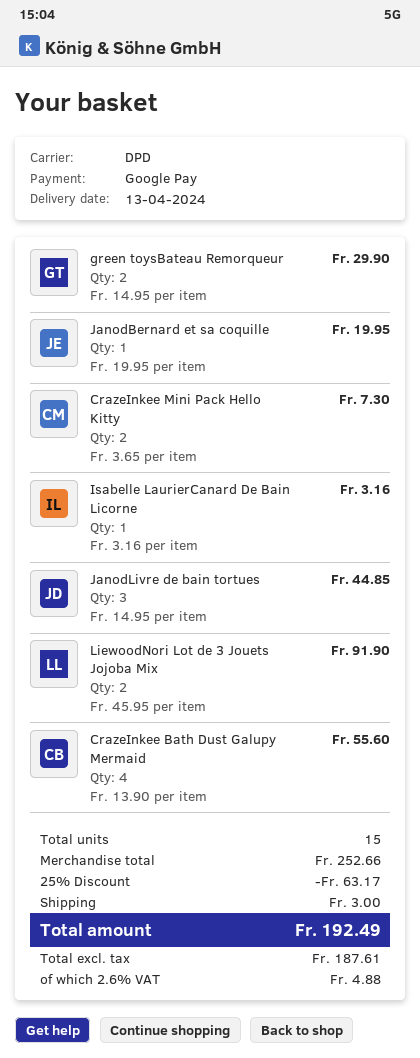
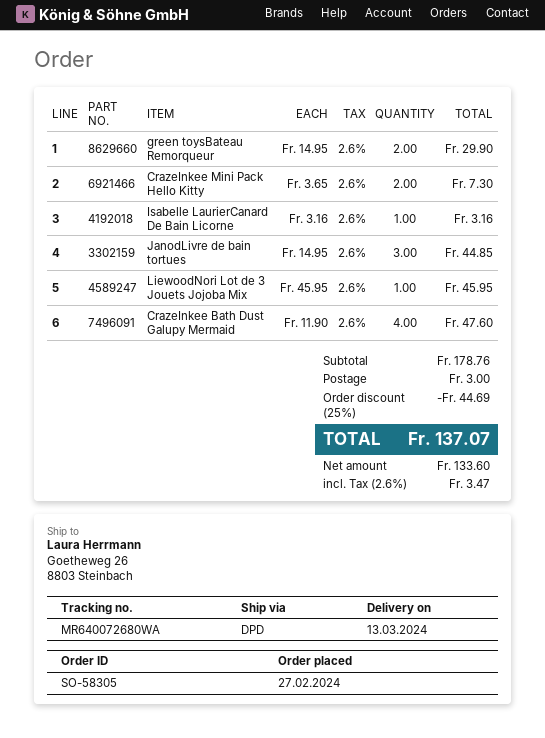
delivery date: 2024-04-13 -> 2024-03-13
JanodBernard et sa coquille: 1 x 19.95 = 19.95 -> none
LiewoodNori Lot de 3 Jouets Jojoba Mix: 2 x 45.95 = 91.90 -> 1 x 45.95 = 45.95
CrazeInkee Bath Dust Galupy Mermaid: 4 x 13.90 = 55.60 -> 4 x 11.90 = 47.60
subtotal: 252.66 -> 178.76
discount: 25% = 63.17 -> 25% = 44.69
net: 187.61 -> 133.60
tax: 2.6% = 4.88 -> 2.6% = 3.47
total: 192.49 -> 137.07

